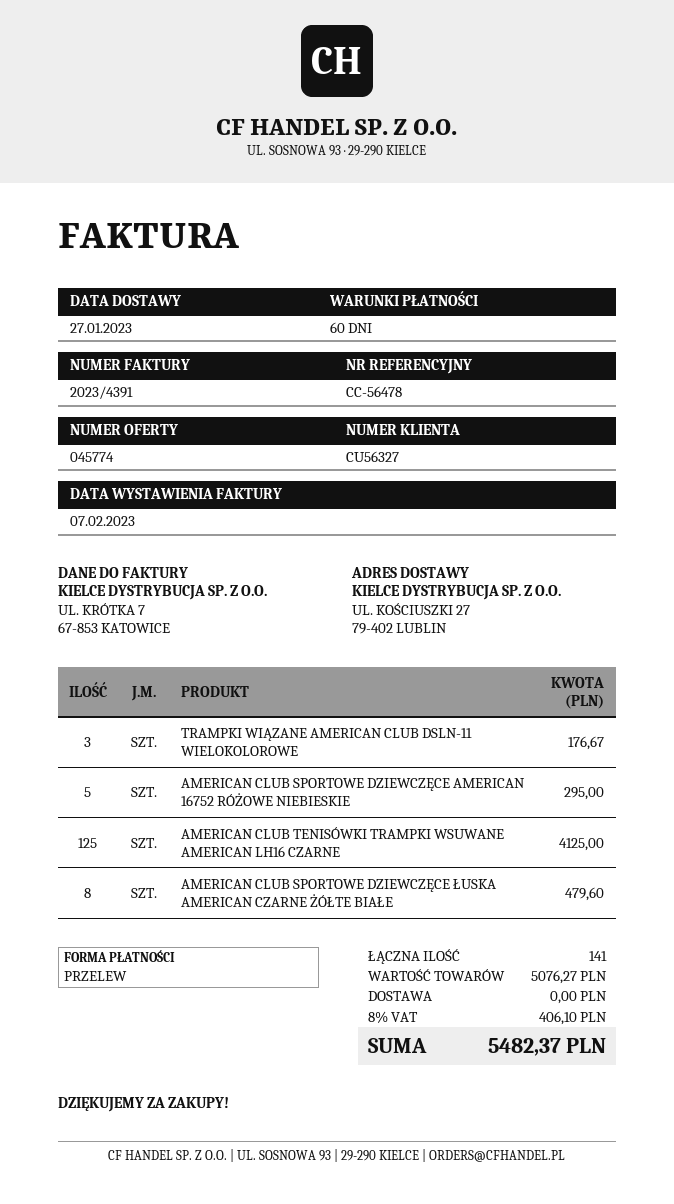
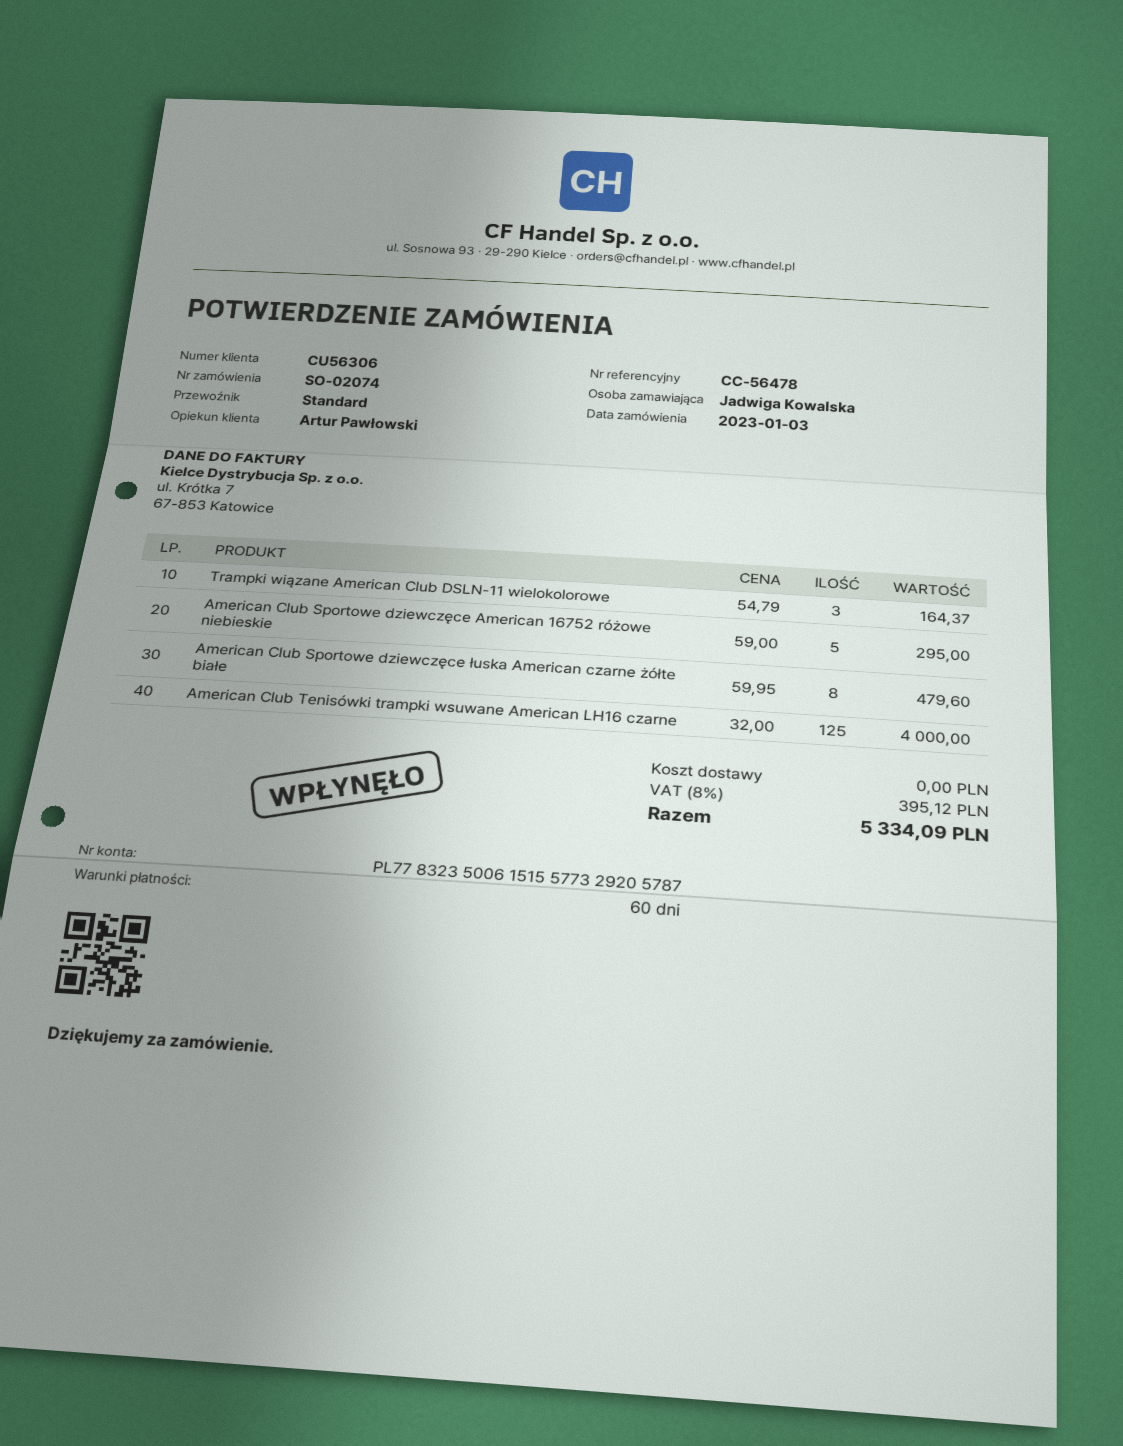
customer number: CU56327 -> CU56306
TRAMPKI WIĄZANE AMERICAN CLUB DSLN-11 WIELOKOLOROWE: 3 for 176.67 -> 3 for 164.37
AMERICAN CLUB TENISÓWKI TRAMPKI WSUWANE AMERICAN LH16 CZARNE: 125 for 4125.00 -> 125 for 4000.00
tax: 8% = 406.10 -> 8% = 395.12
total: 5482.37 -> 5334.09

